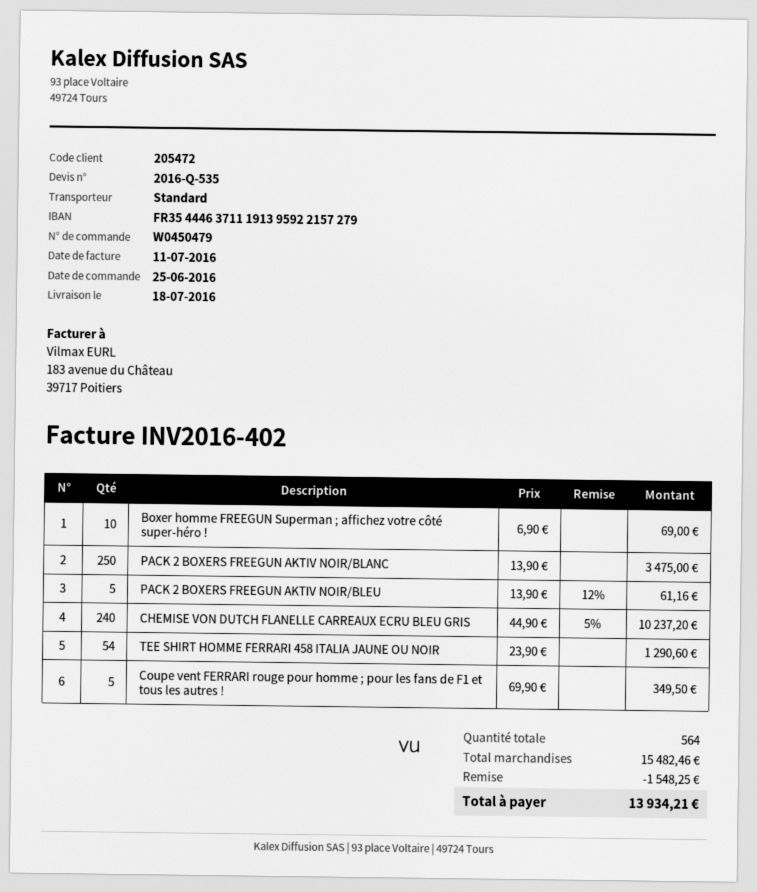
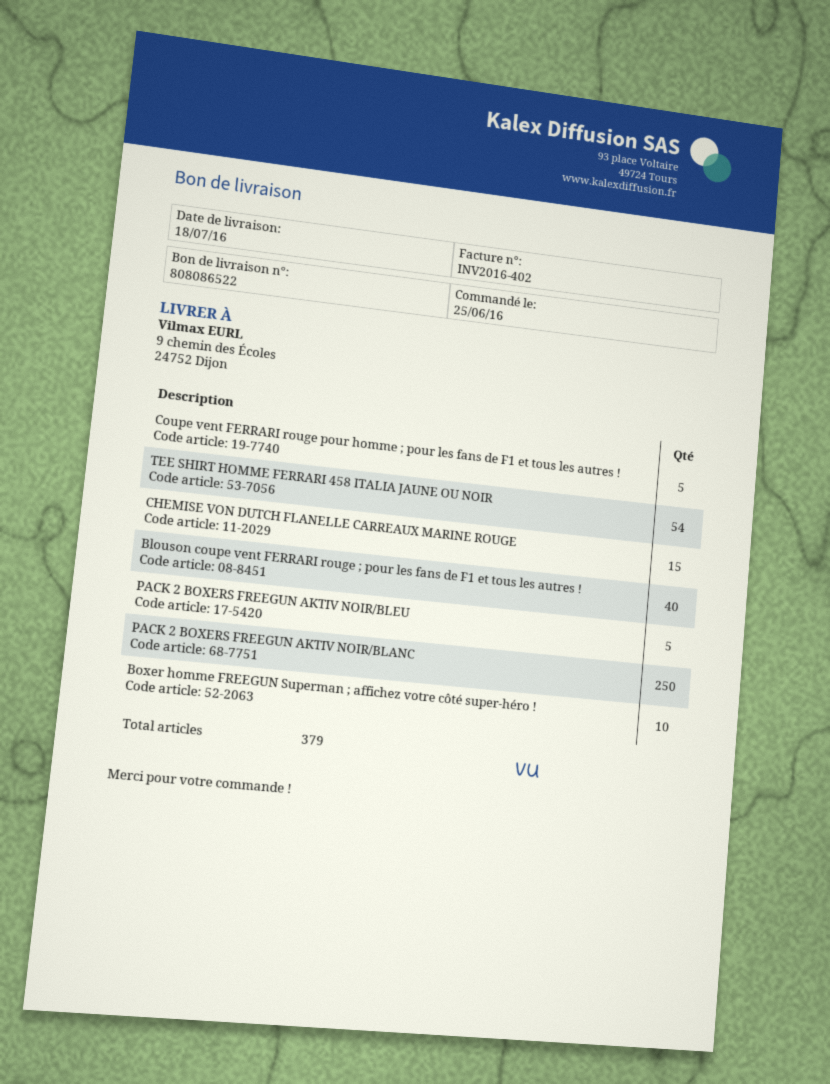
CHEMISE VON DUTCH FLANELLE CARREAUX ECRU BLEU GRIS: 240 -> none
CHEMISE VON DUTCH FLANELLE CARREAUX MARINE ROUGE: none -> 15
Blouson coupe vent FERRARI rouge ; pour les fans de F1 et tous les autres !: none -> 40
total quantity: 564 -> 379

